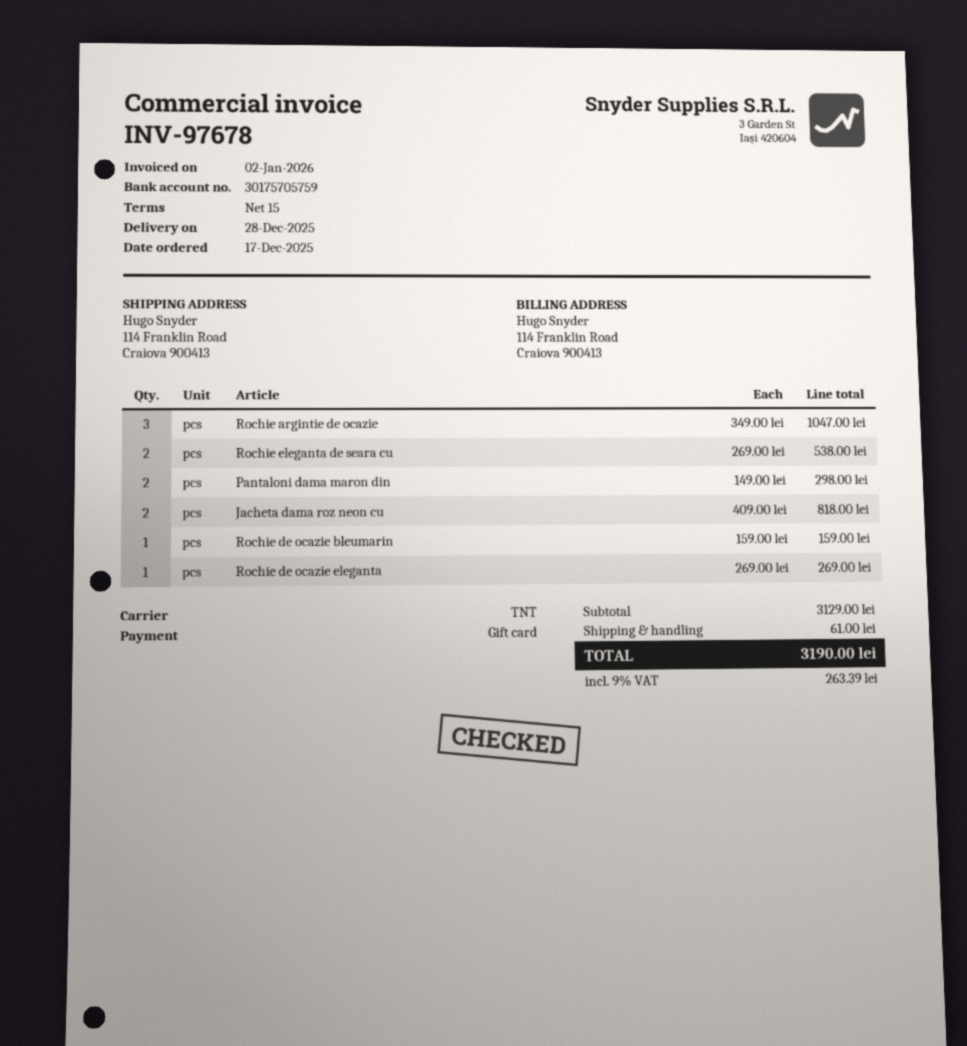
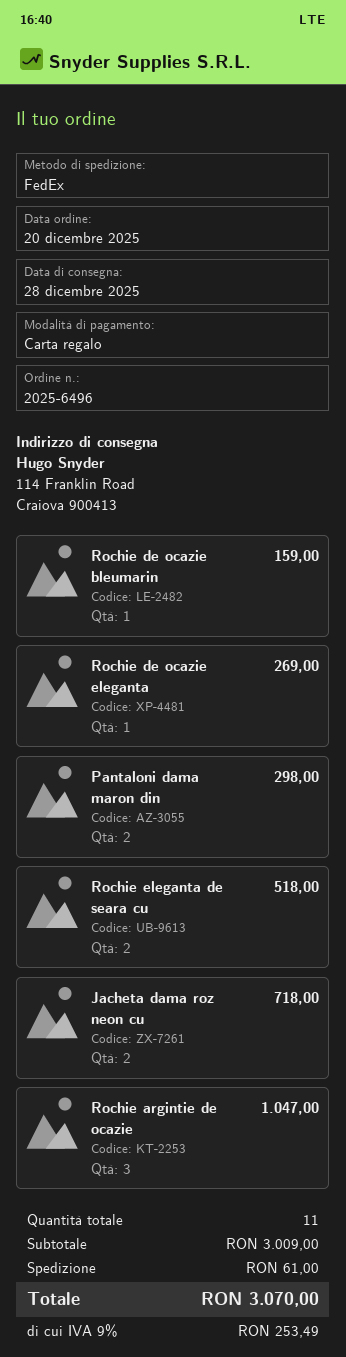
order date: 2025-12-17 -> 2025-12-20
shipping method: TNT -> FedEx
Rochie eleganta de seara cu: 2 for 538.00 -> 2 for 518.00
Jacheta dama roz neon cu: 2 for 818.00 -> 2 for 718.00
subtotal: 3129.00 -> 3009.00
tax: 9% = 263.39 -> 9% = 253.49
total: 3190.00 -> 3070.00

